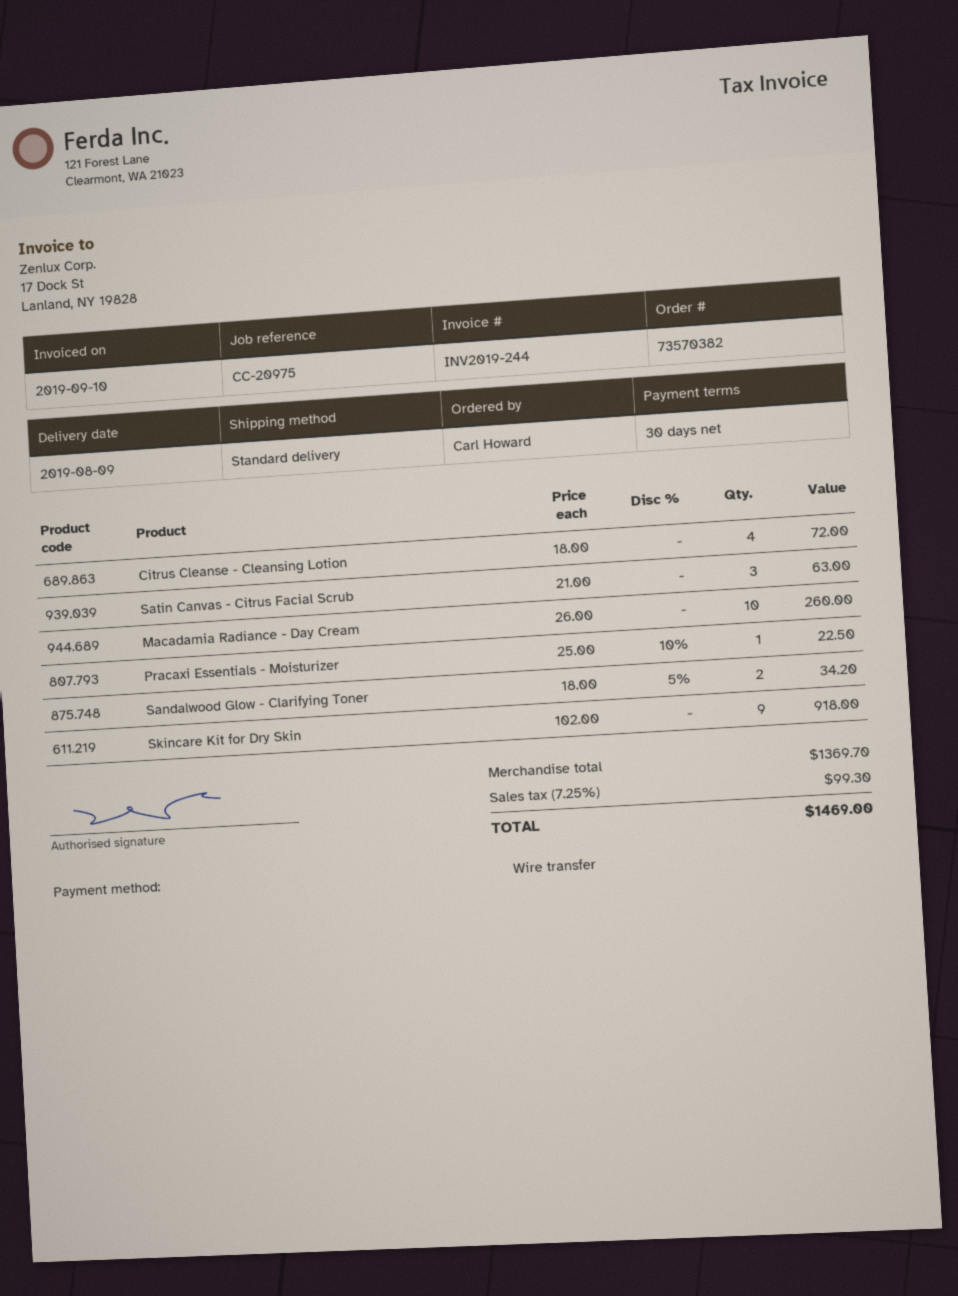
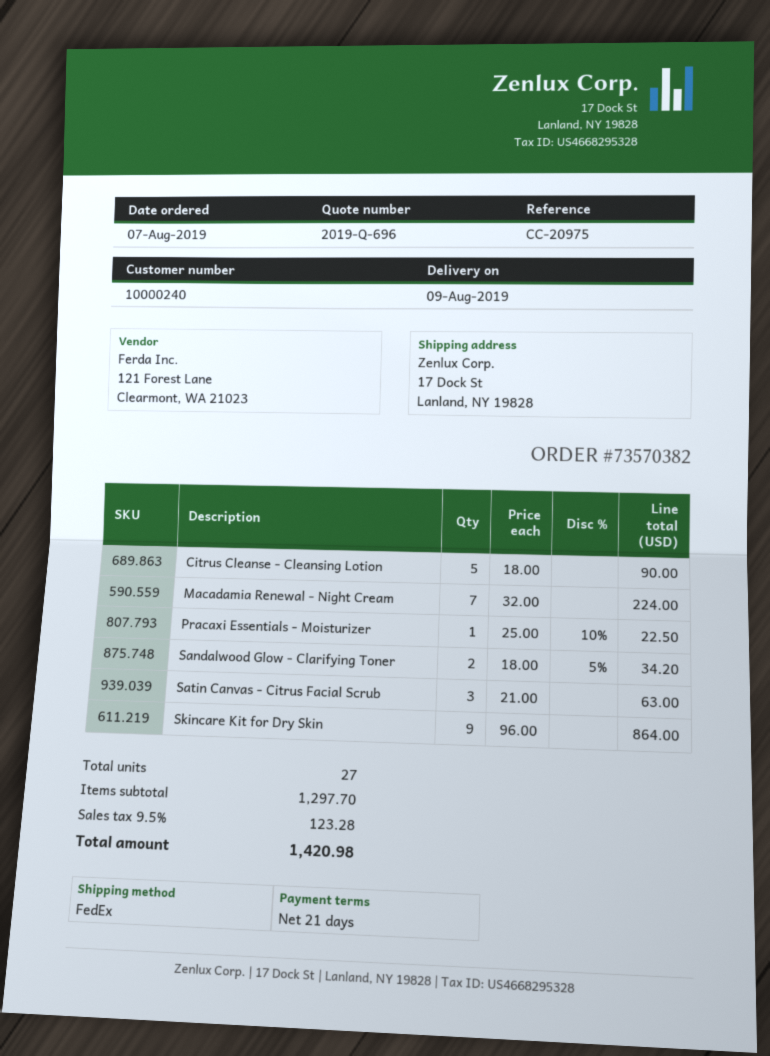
payment terms: 30 days -> 21 days
shipping method: standard -> FedEx
Citrus Cleanse - Cleansing Lotion: 4 x 18.00 = 72.00 -> 5 x 18.00 = 90.00
Macadamia Radiance - Day Cream: 10 x 26.00 = 260.00 -> none
Skincare Kit for Dry Skin: 9 x 102.00 = 918.00 -> 9 x 96.00 = 864.00
Macadamia Renewal - Night Cream: none -> 7 x 32.00 = 224.00
subtotal: 1369.70 -> 1297.70
tax: 7.25% = 99.30 -> 9.5% = 123.28
total: 1469.00 -> 1420.98

